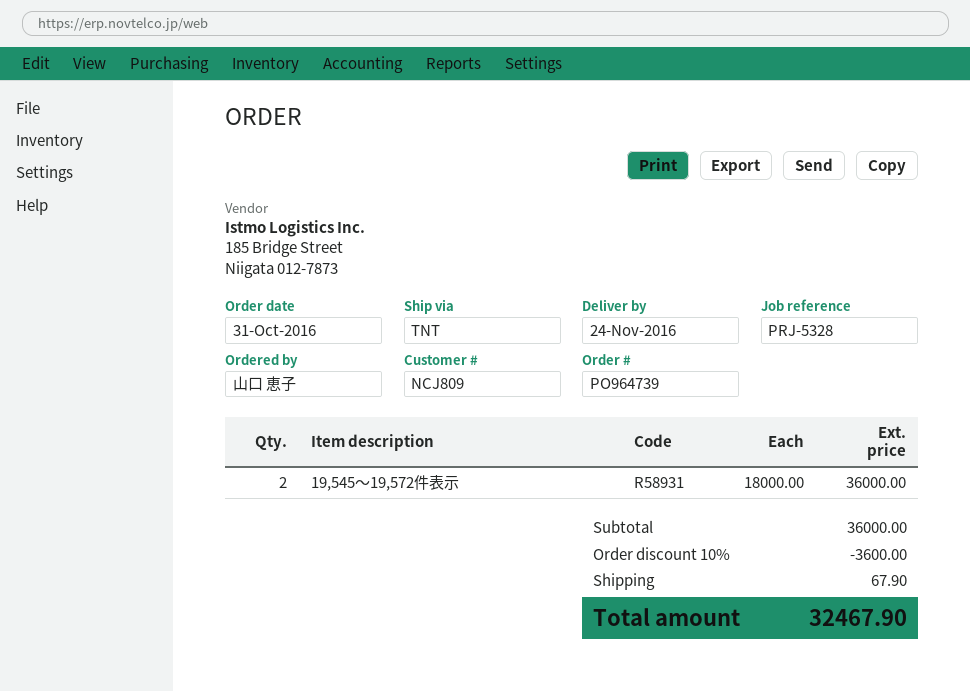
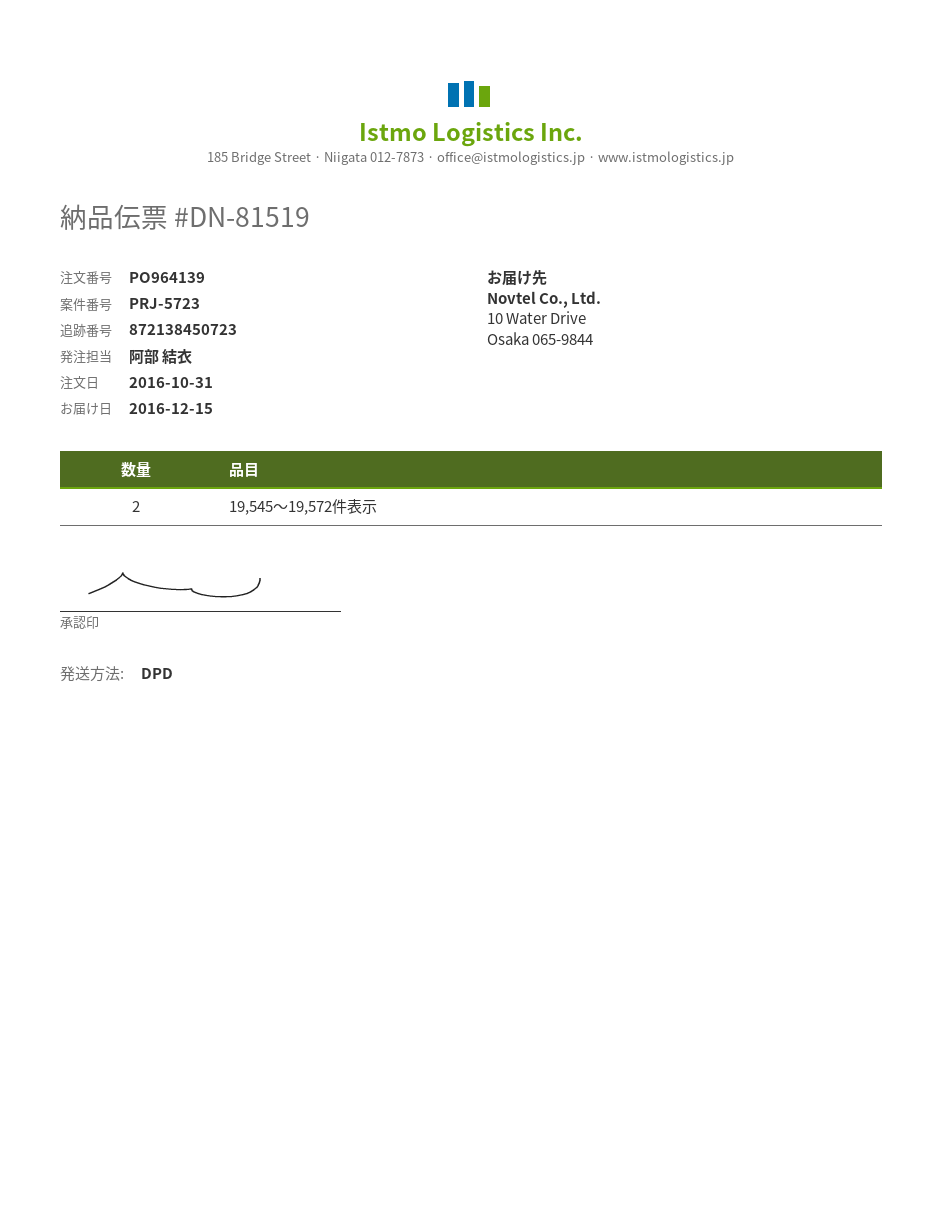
order number: PO964739 -> PO964139
delivery date: 2016-11-24 -> 2016-12-15
reference: PRJ-5328 -> PRJ-5723
ordered by: 山口 恵子 -> 阿部 結衣
shipping method: TNT -> DPD

